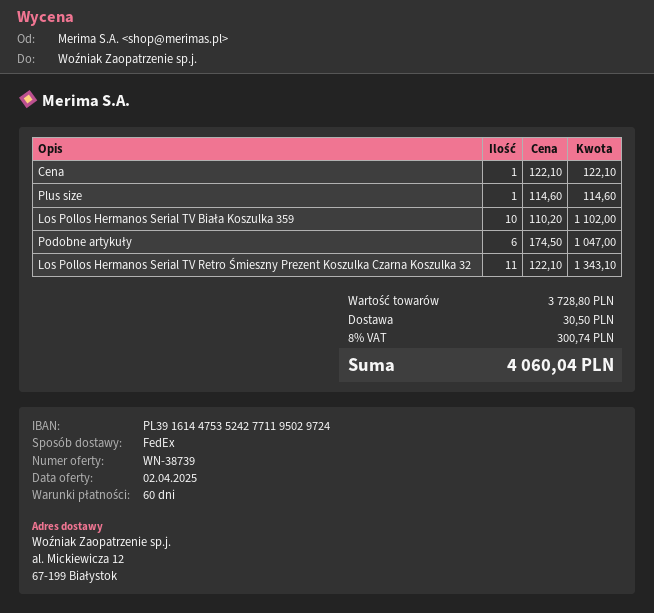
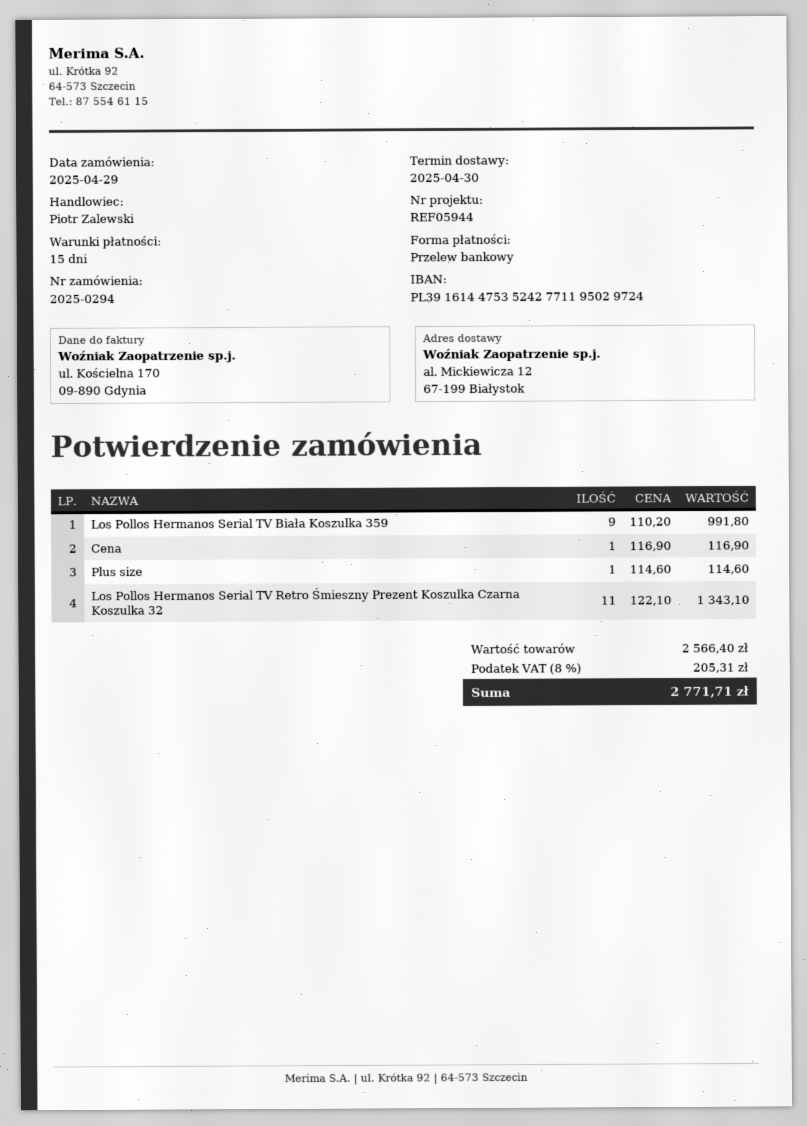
payment terms: 60 days -> 15 days
Cena: 1 x 122.10 = 122.10 -> 1 x 116.90 = 116.90
Los Pollos Hermanos Serial TV Biała Koszulka 359: 10 x 110.20 = 1102.00 -> 9 x 110.20 = 991.80
Podobne artykuły: 6 x 174.50 = 1047.00 -> none
subtotal: 3728.80 -> 2566.40
shipping: 30.50 -> none
tax: 8% = 300.74 -> 8% = 205.31
total: 4060.04 -> 2771.71

